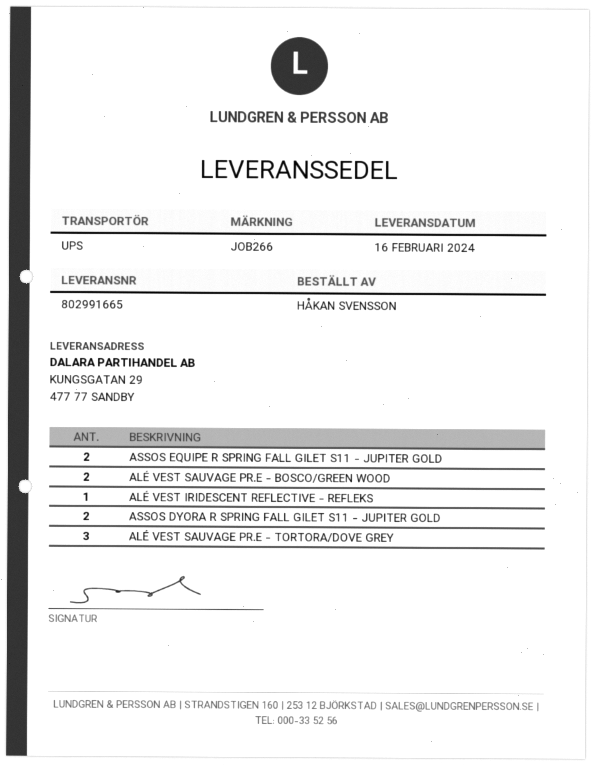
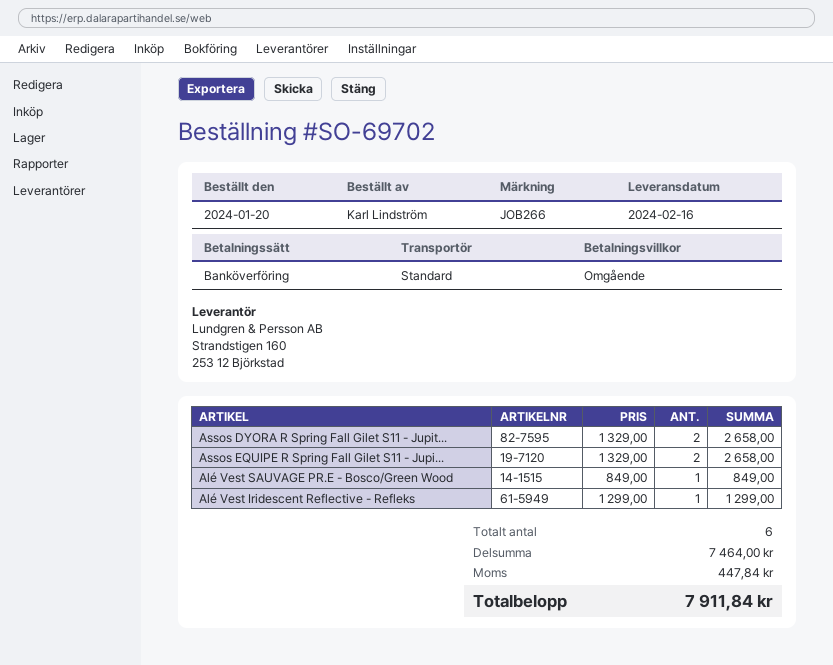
ordered by: HÅKAN SVENSSON -> Karl Lindström
shipping method: UPS -> standard
ALÉ VEST SAUVAGE PR.E - BOSCO/GREEN WOOD: 2 -> 1
ALÉ VEST SAUVAGE PR.E - TORTORA/DOVE GREY: 3 -> none

